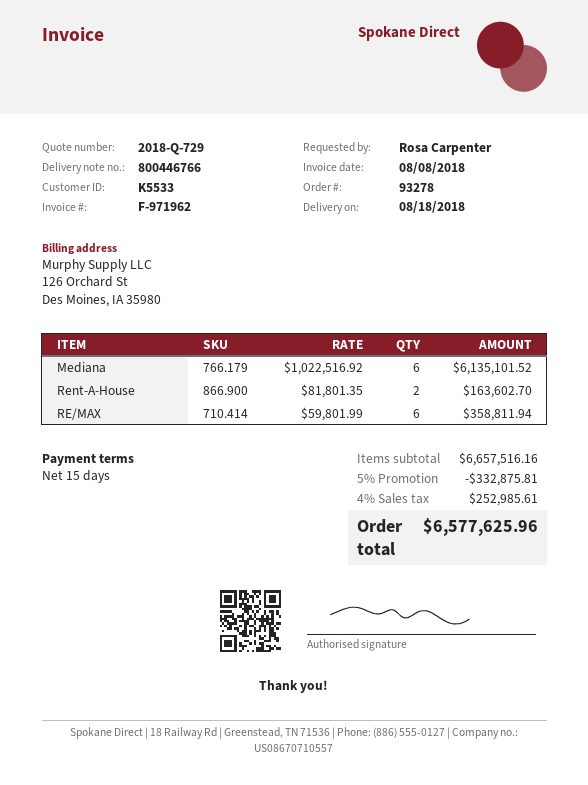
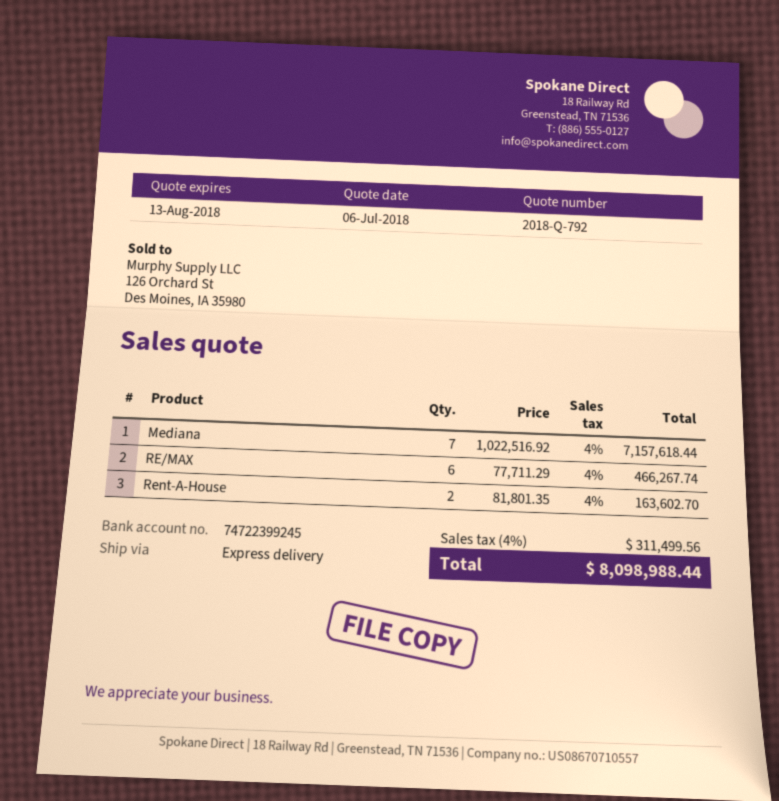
quote number: 2018-Q-729 -> 2018-Q-792
Mediana: 6 x 1022516.92 = 6135101.52 -> 7 x 1022516.92 = 7157618.44
RE/MAX: 6 x 59801.99 = 358811.94 -> 6 x 77711.29 = 466267.74
discount: 5% = 332875.81 -> none
tax: 4% = 252985.61 -> 4% = 311499.56
total: 6577625.96 -> 8098988.44

